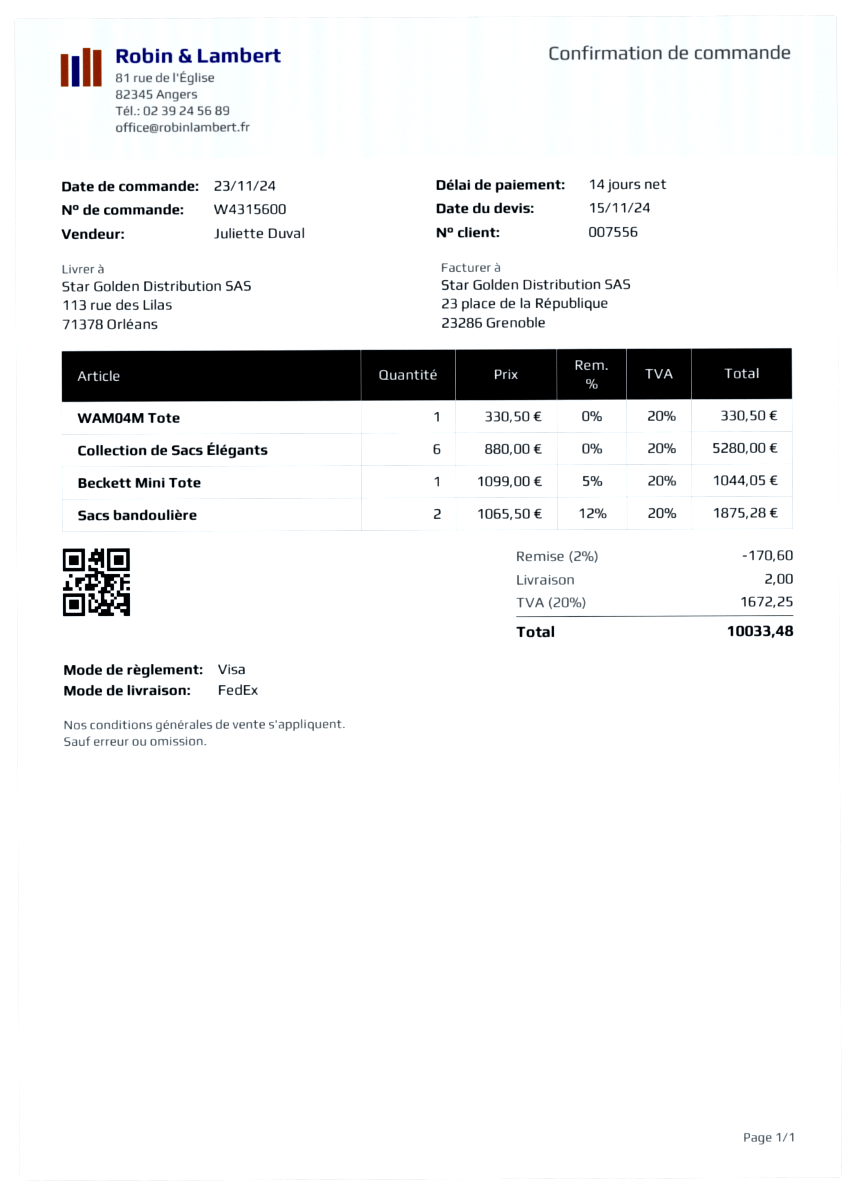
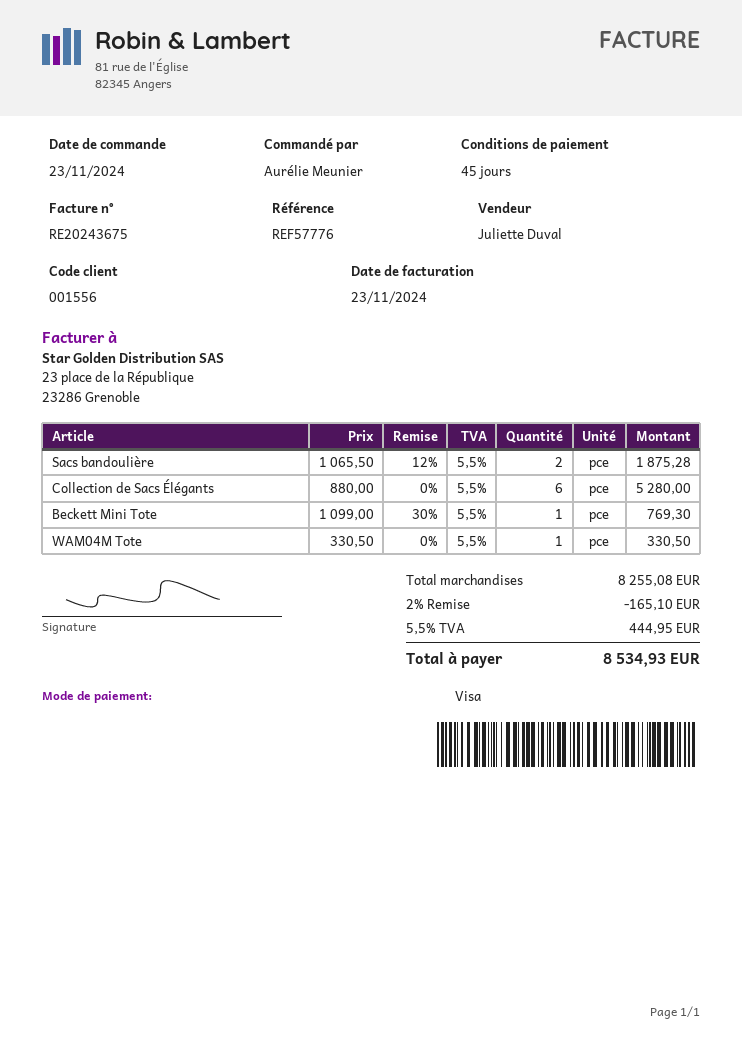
payment terms: 14 days -> 45 days
customer number: 007556 -> 001556
Beckett Mini Tote: 1 x 1099.00 - 5% = 1044.05 -> 1 x 1099.00 - 30% = 769.30
discount: 2% = 170.60 -> 2% = 165.10
shipping: 2.00 -> none
tax: 20% = 1672.25 -> 5.5% = 444.95
total: 10033.48 -> 8534.93

